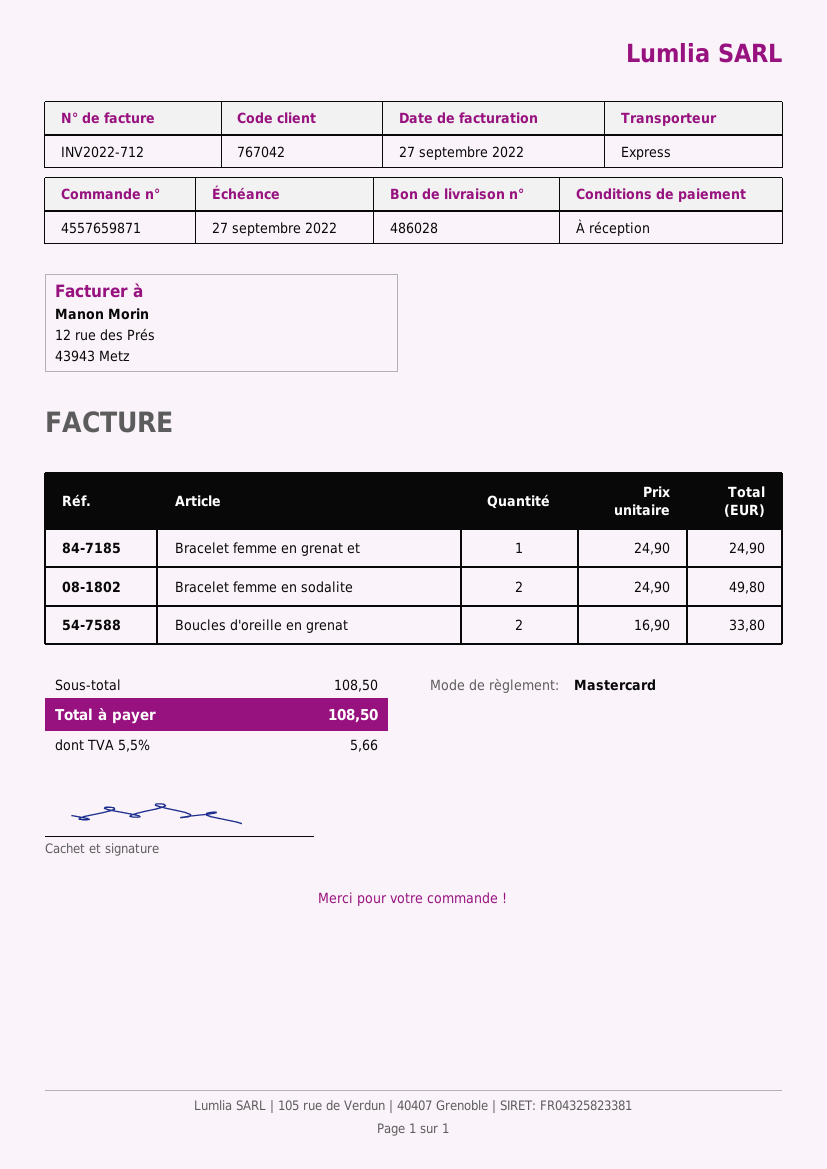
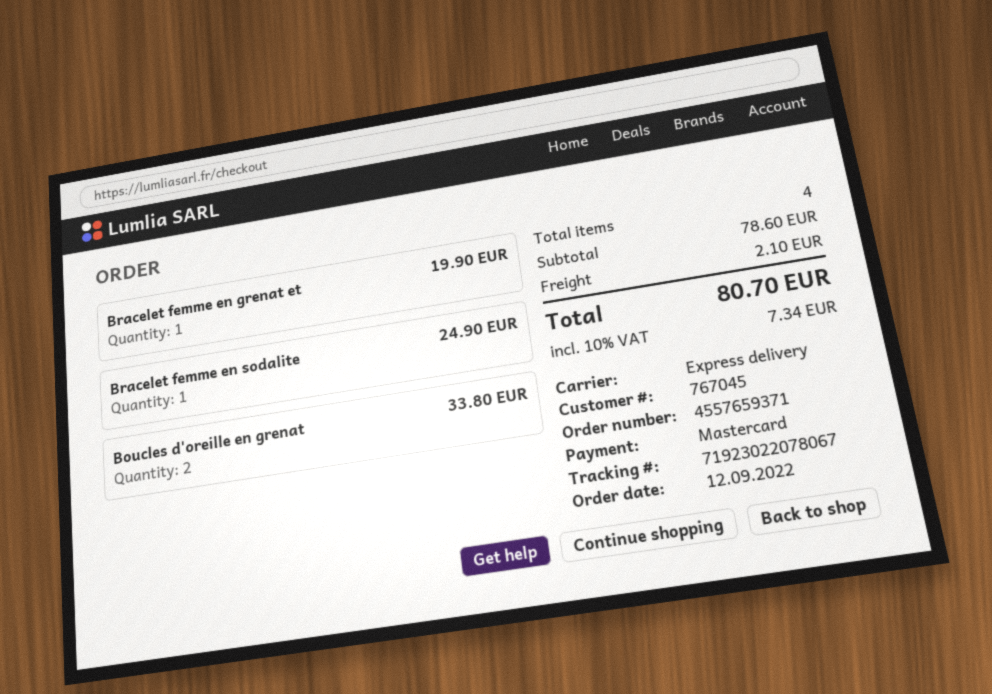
order number: 4557659871 -> 4557659371
customer number: 767042 -> 767045
Bracelet femme en grenat et: 1 for 24.90 -> 1 for 19.90
Bracelet femme en sodalite: 2 for 49.80 -> 1 for 24.90
subtotal: 108.50 -> 78.60
shipping: none -> 2.10
tax: 5.5% = 5.66 -> 10% = 7.34
total: 108.50 -> 80.70

